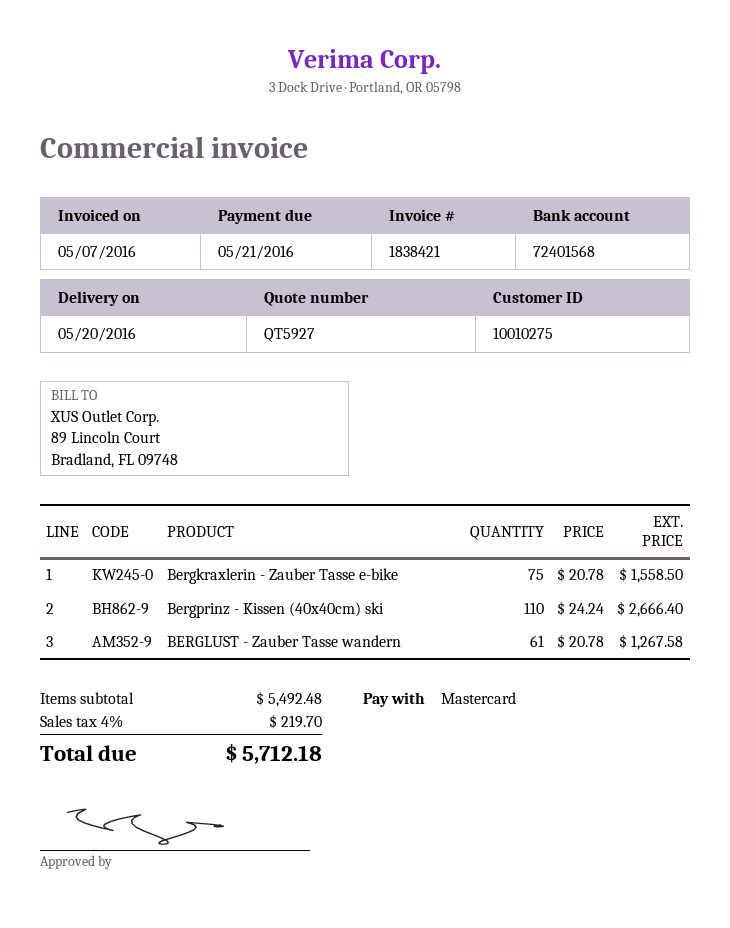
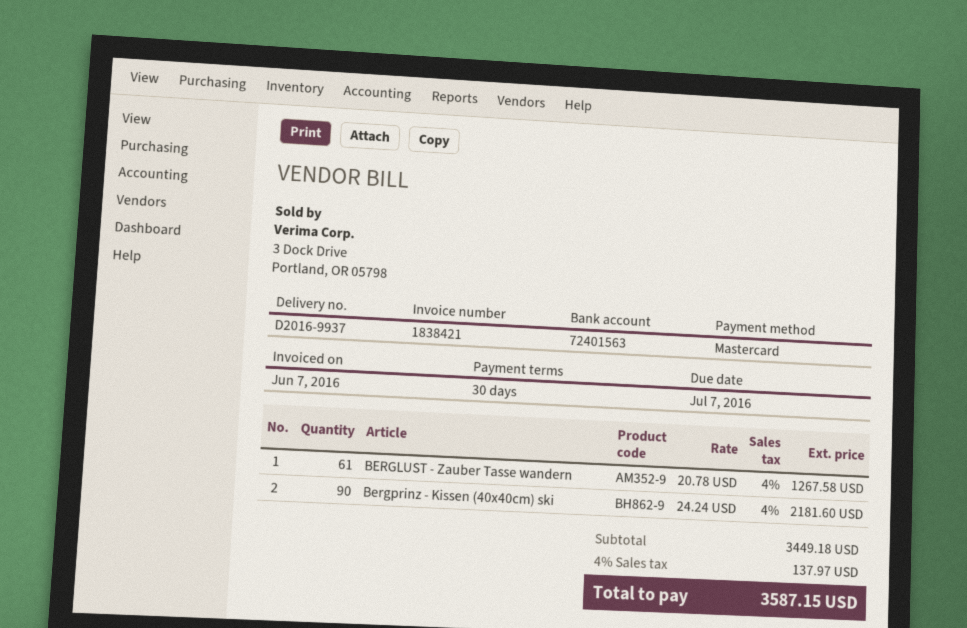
invoice date: 2016-05-07 -> 2016-06-07
due date: 2016-05-21 -> 2016-07-07
bank account: 72401568 -> 72401563
Bergkraxlerin - Zauber Tasse e-bike: 75 x 20.78 = 1558.50 -> none
Bergprinz - Kissen (40x40cm) ski: 110 x 24.24 = 2666.40 -> 90 x 24.24 = 2181.60
subtotal: 5492.48 -> 3449.18
tax: 4% = 219.70 -> 4% = 137.97
total: 5712.18 -> 3587.15

